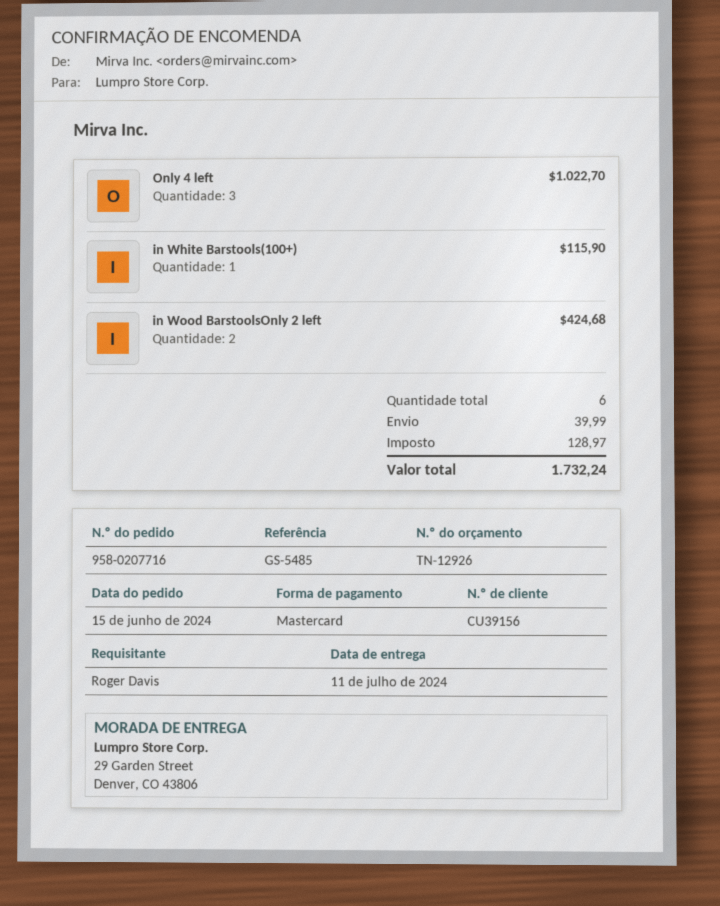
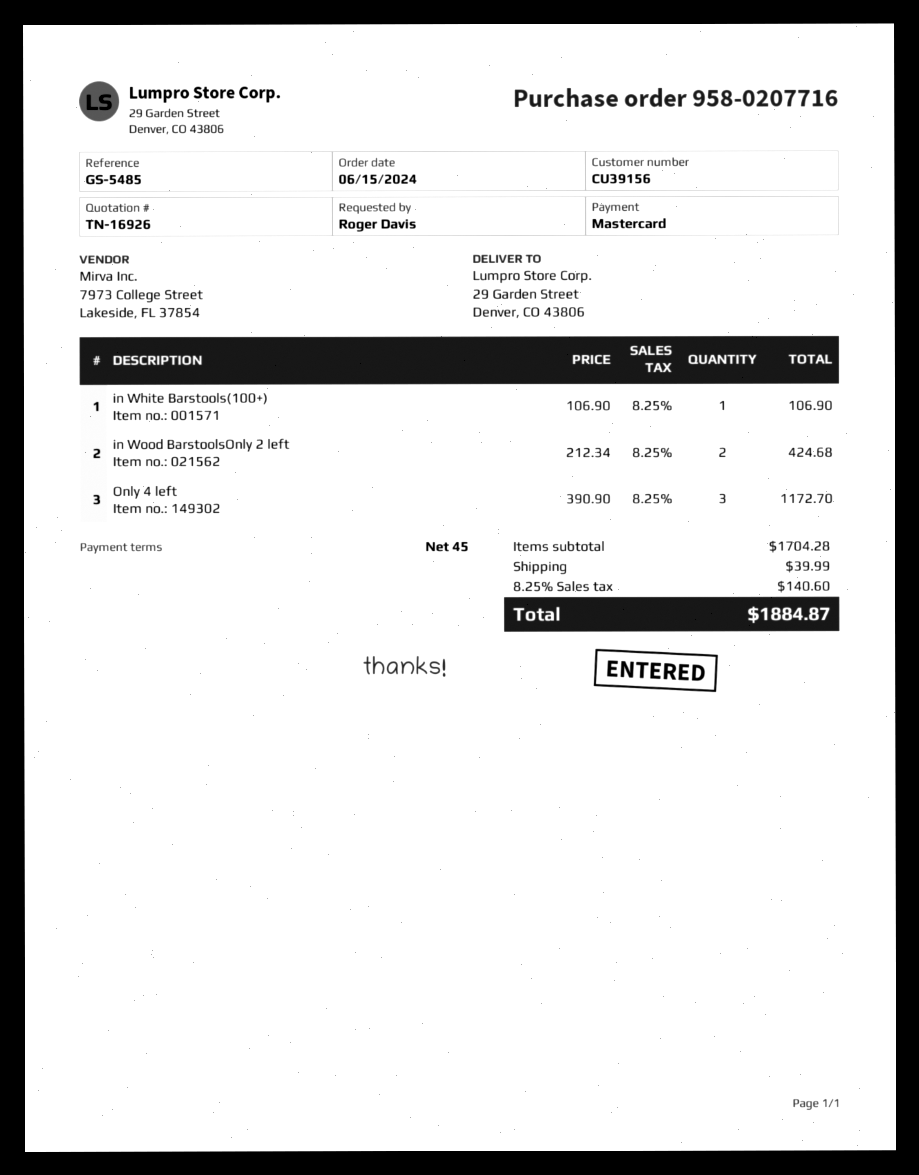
quote number: TN-12926 -> TN-16926
Only 4 left: 3 for 1022.70 -> 3 for 1172.70
in White Barstools(100+): 1 for 115.90 -> 1 for 106.90
tax: 128.97 -> 140.60
total: 1732.24 -> 1884.87

